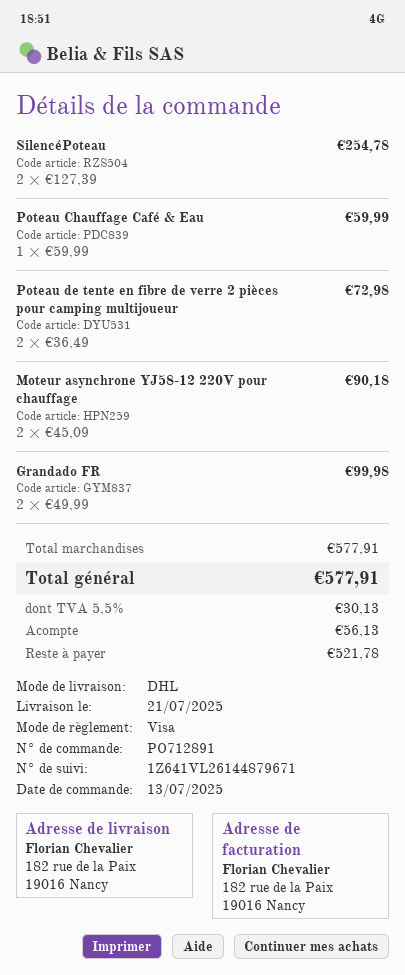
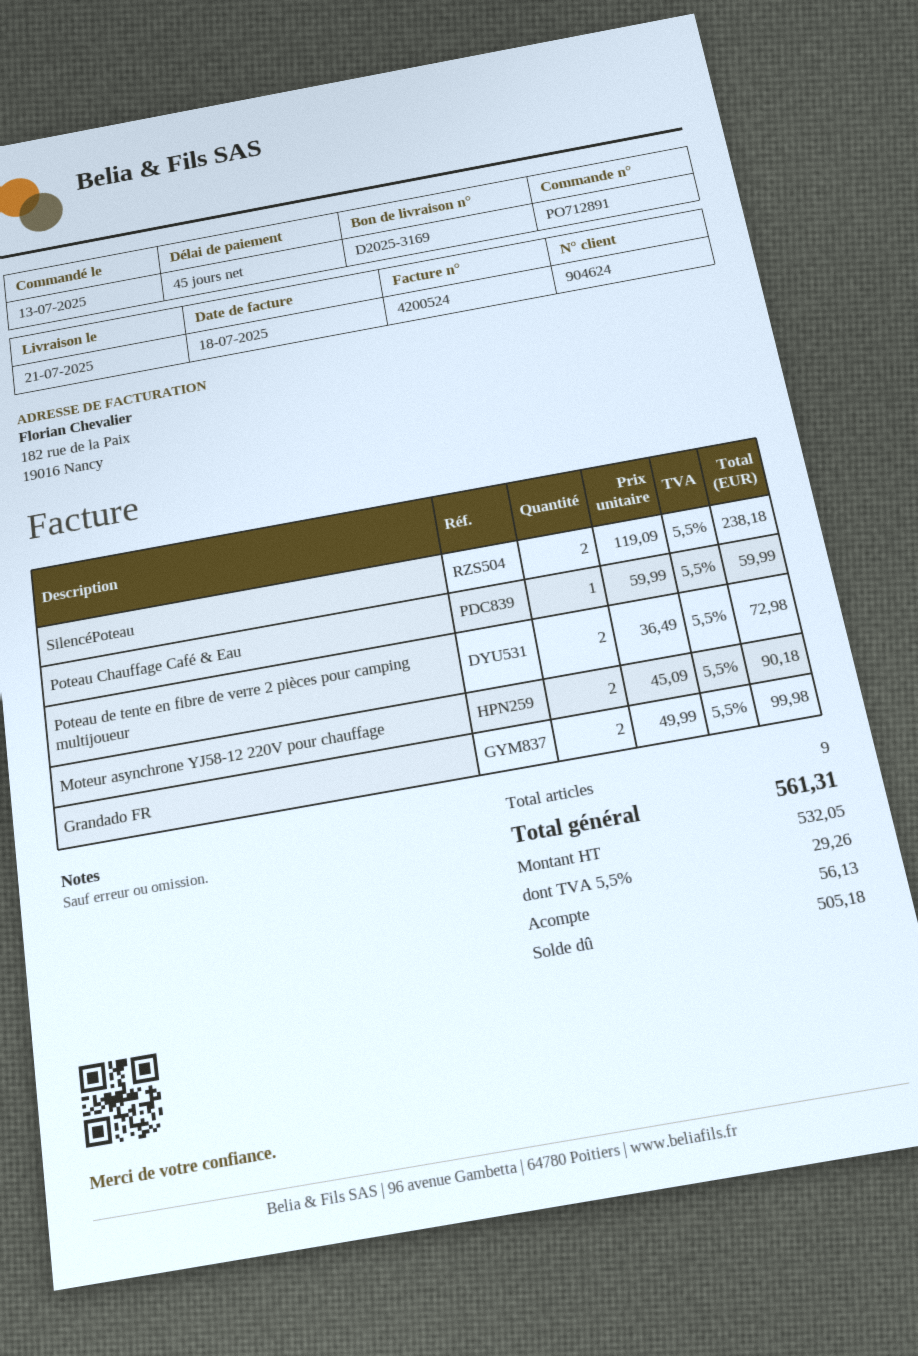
SilencéPoteau: 2 x 127.39 = 254.78 -> 2 x 119.09 = 238.18
tax: 5.5% = 30.13 -> 5.5% = 29.26
total: 577.91 -> 561.31
balance: 521.78 -> 505.18

